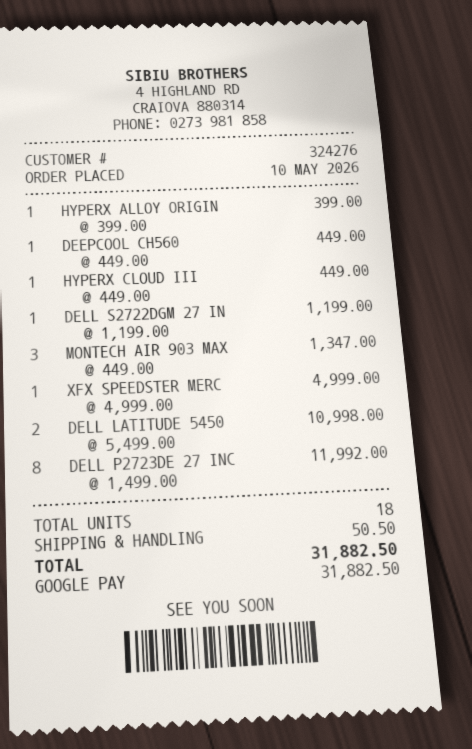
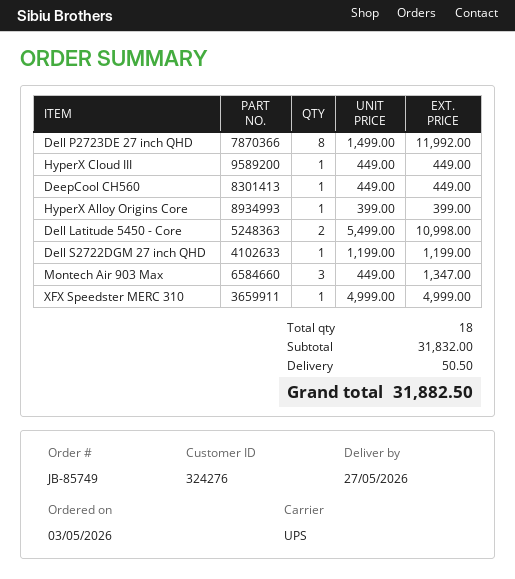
order date: 2026-05-10 -> 2026-05-03

